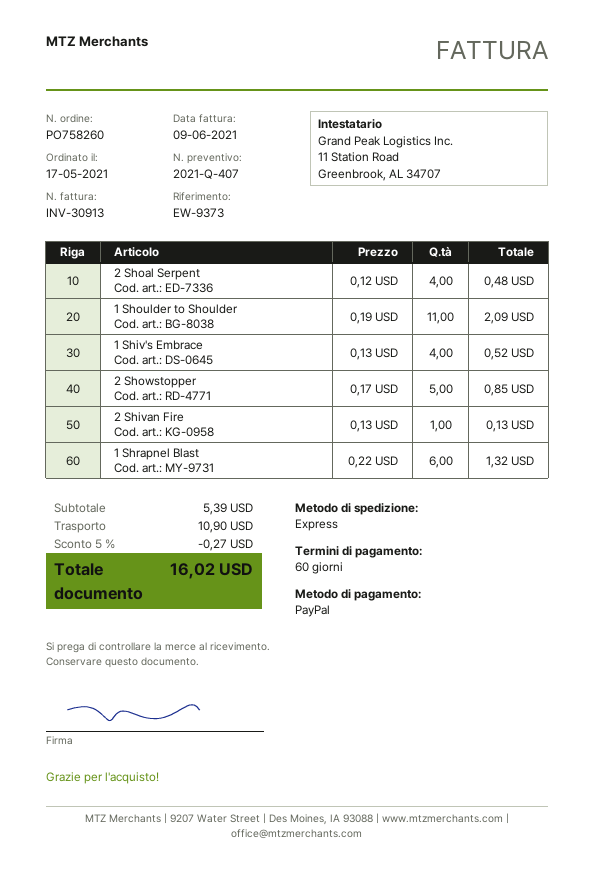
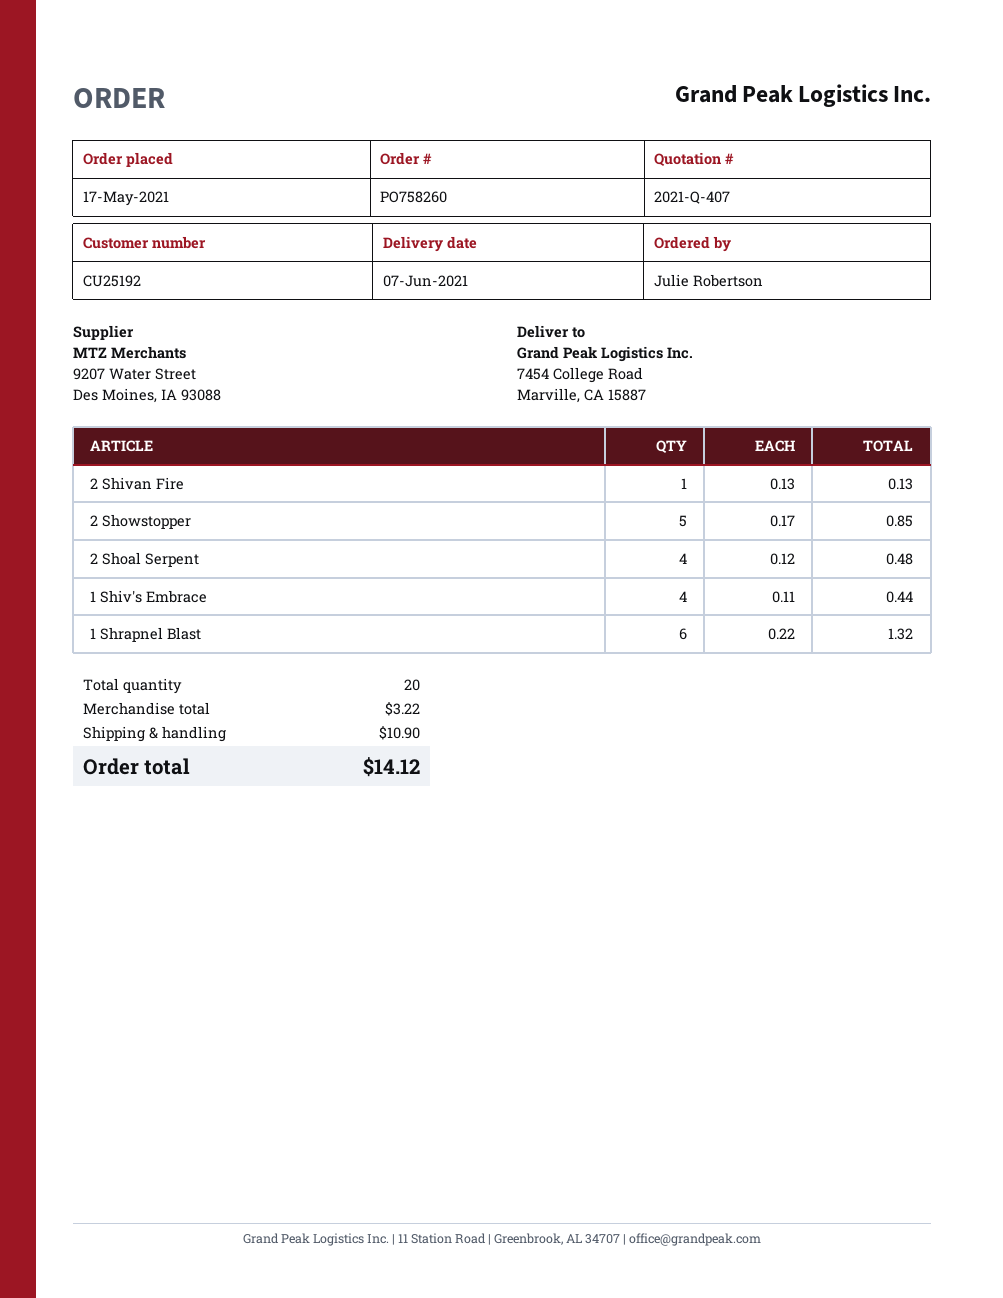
1 Shoulder to Shoulder: 11 x 0.19 = 2.09 -> none
1 Shiv's Embrace: 4 x 0.13 = 0.52 -> 4 x 0.11 = 0.44
subtotal: 5.39 -> 3.22
discount: 5% = 0.27 -> none
total: 16.02 -> 14.12

